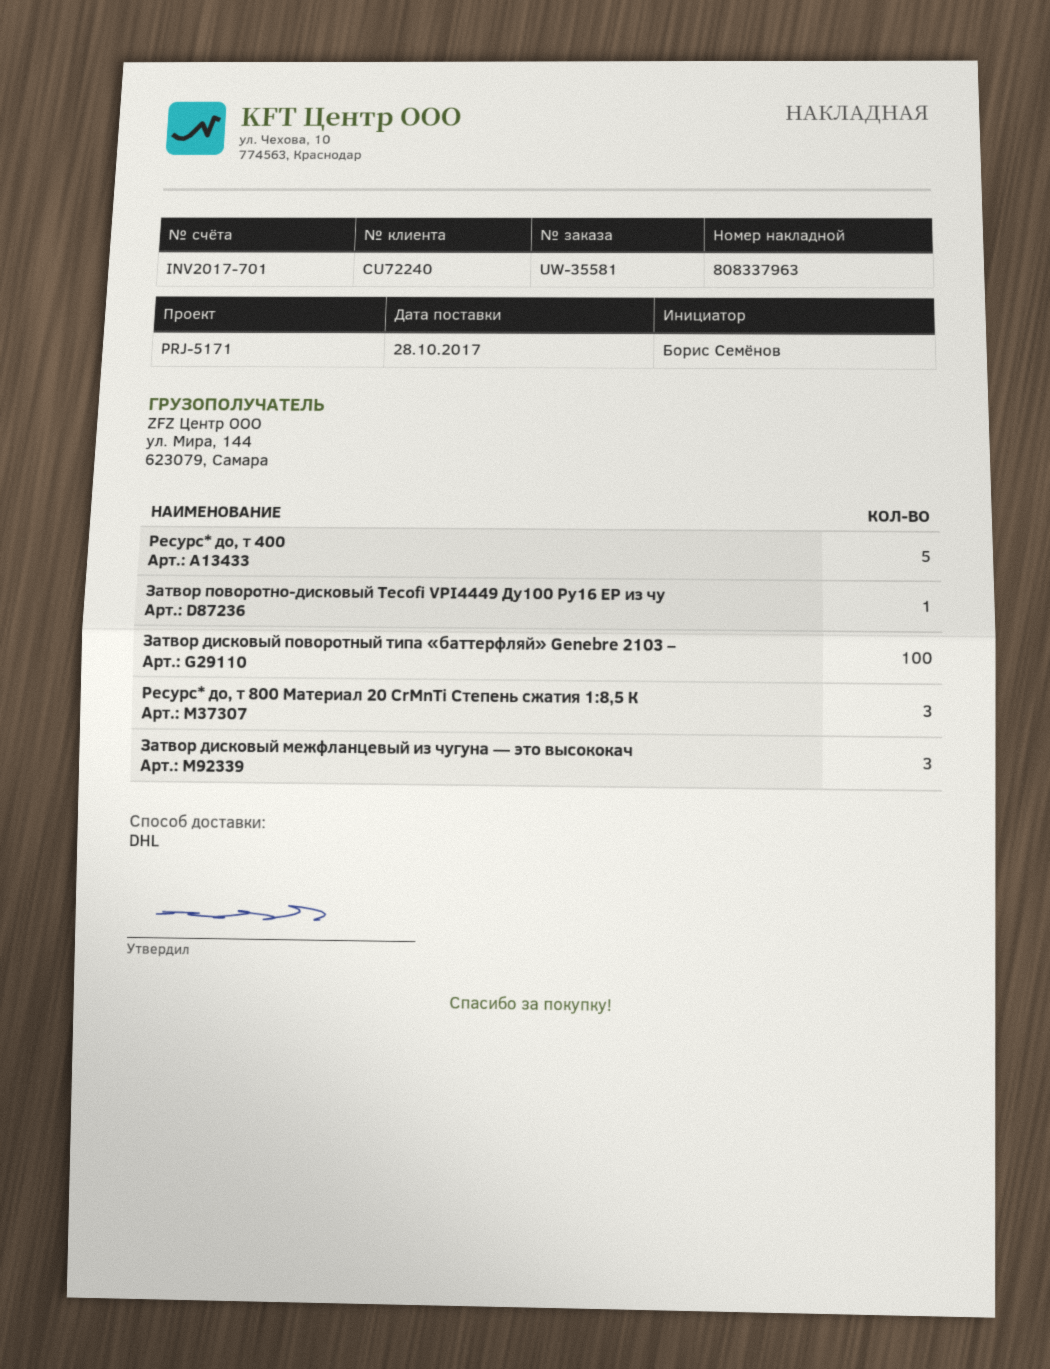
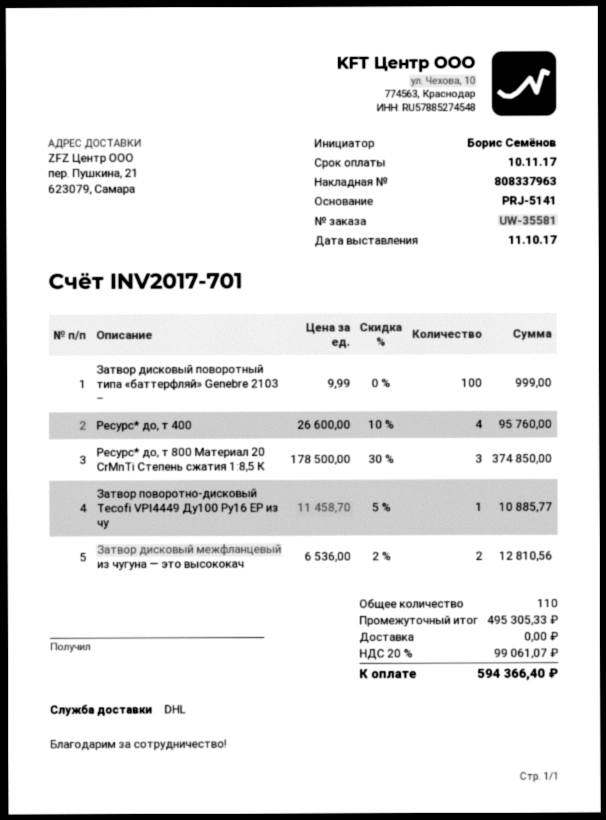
reference: PRJ-5171 -> PRJ-5141
ship to: ул. Мира, 144, 623079, Самара -> пер. Пушкина, 21, 623079, Самара
Ресурс* до, т 400: 5 -> 4
Затвор дисковый межфланцевый из чугуна — это высококач: 3 -> 2

